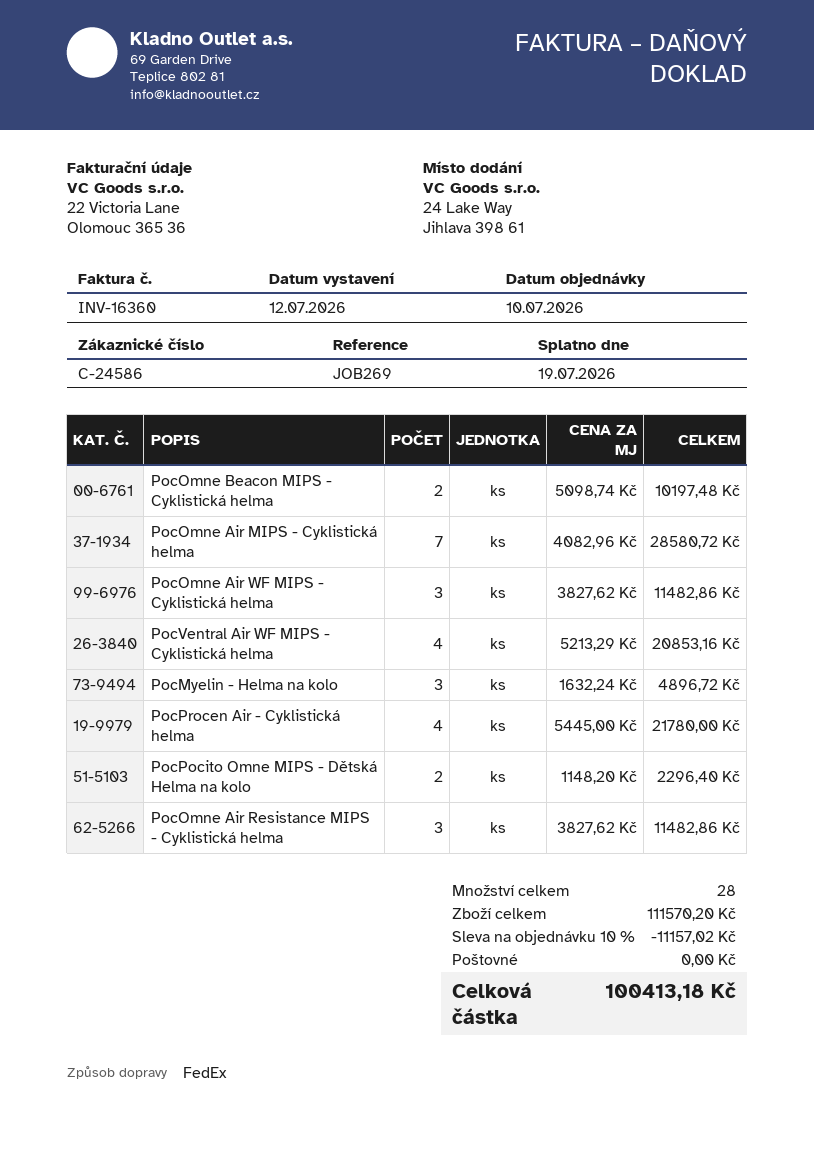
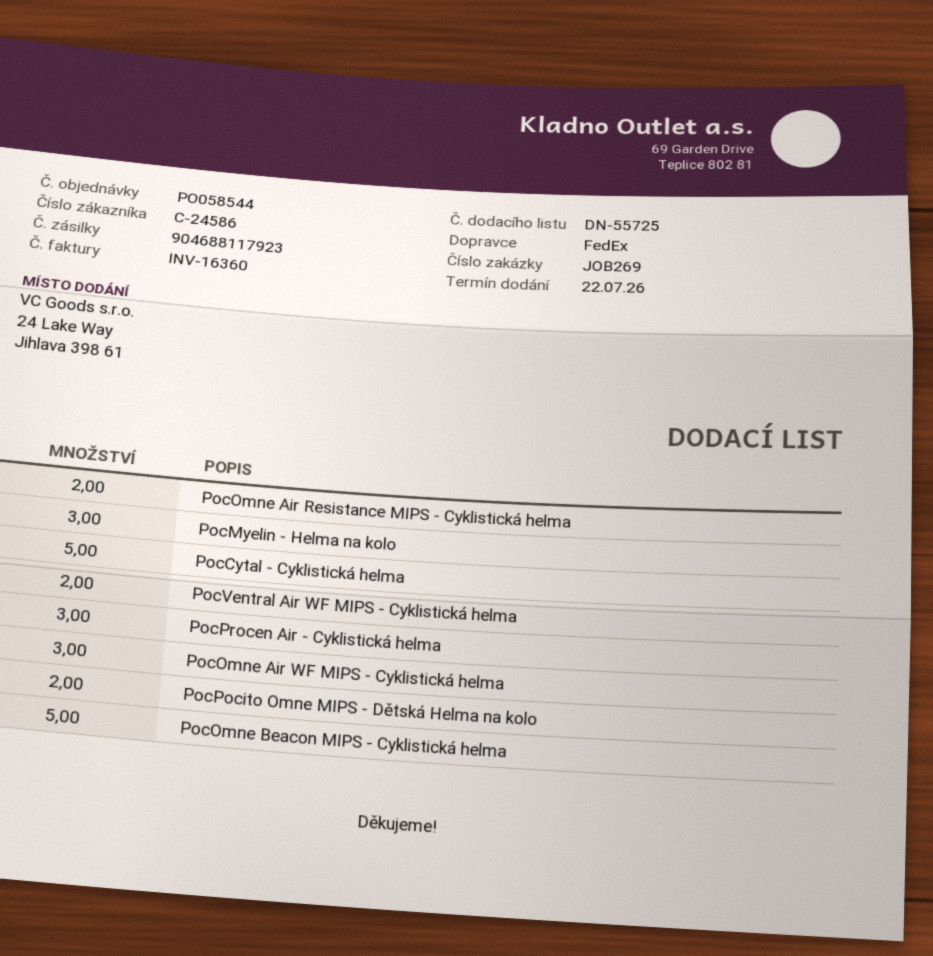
PocOmne Beacon MIPS - Cyklistická helma: 2 -> 5
PocOmne Air MIPS - Cyklistická helma: 7 -> none
PocVentral Air WF MIPS - Cyklistická helma: 4 -> 2
PocProcen Air - Cyklistická helma: 4 -> 3
PocOmne Air Resistance MIPS - Cyklistická helma: 3 -> 2
PocCytal - Cyklistická helma: none -> 5

